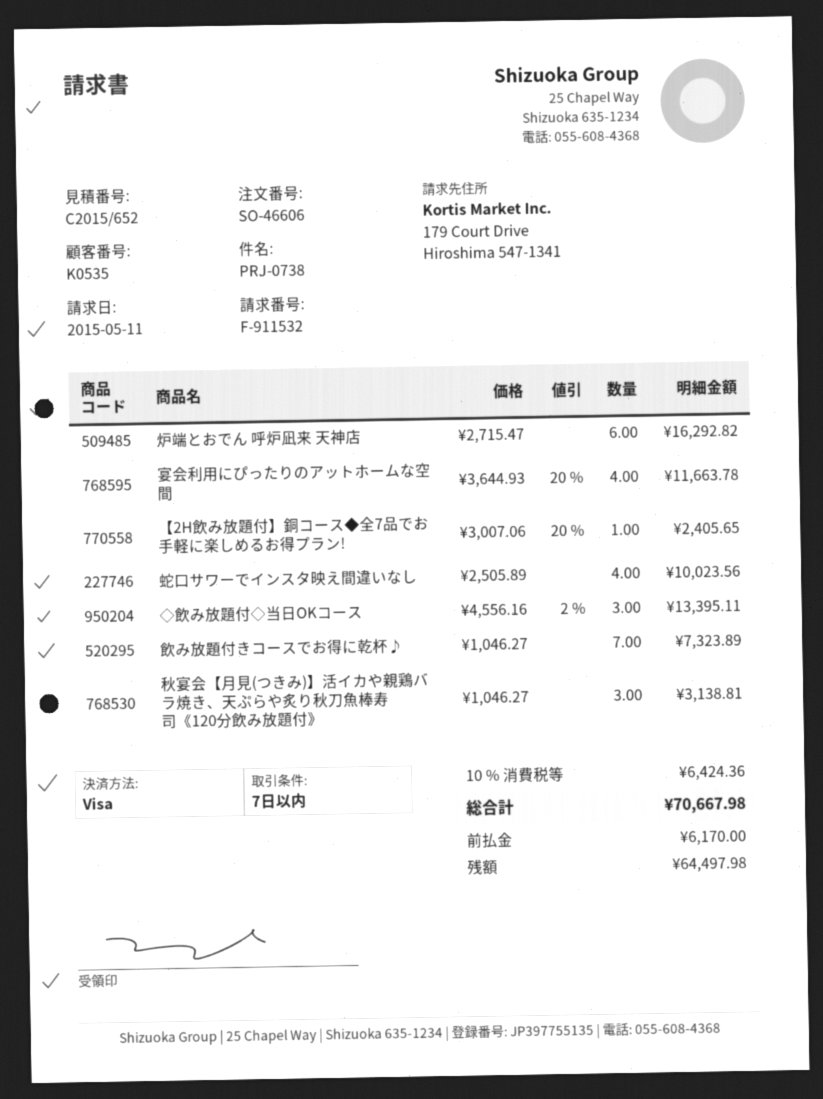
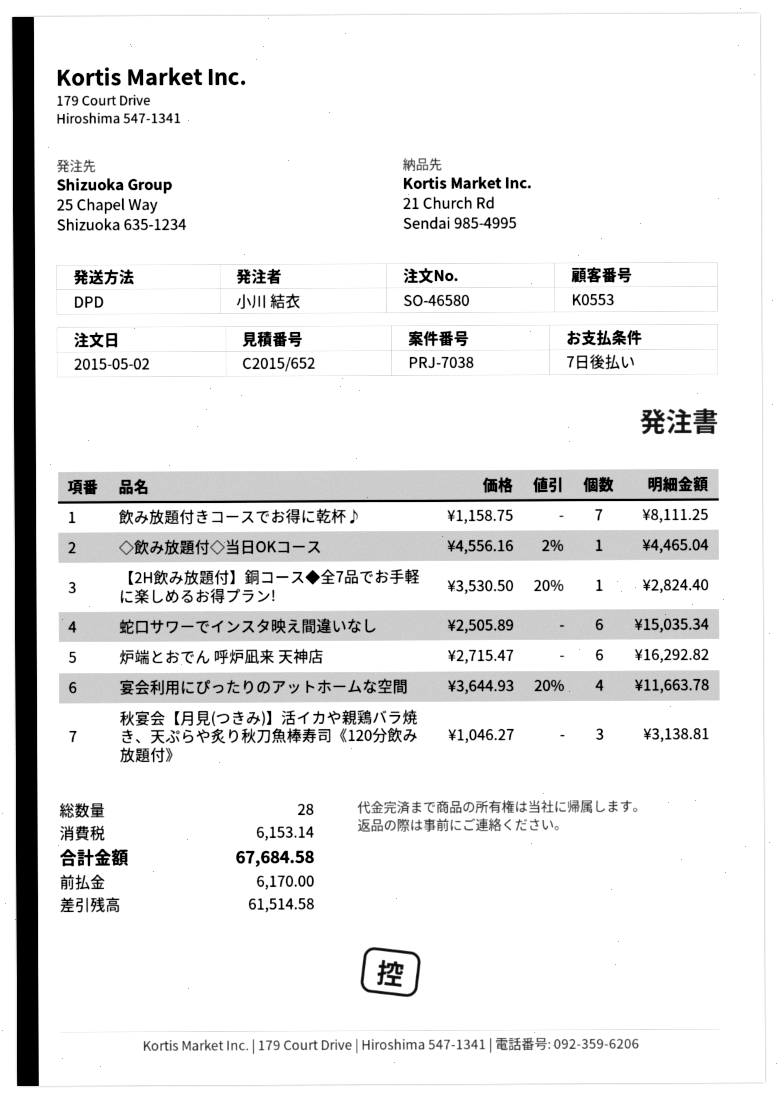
order number: SO-46606 -> SO-46580
customer number: K0535 -> K0553
reference: PRJ-0738 -> PRJ-7038
【2H飲み放題付】銅コース◆全7品でお手軽に楽しめるお得プラン!: 1 x 3007.06 - 20% = 2405.65 -> 1 x 3530.50 - 20% = 2824.40
蛇口サワーでインスタ映え間違いなし: 4 x 2505.89 = 10023.56 -> 6 x 2505.89 = 15035.34
◇飲み放題付◇当日OKコース: 3 x 4556.16 - 2% = 13395.11 -> 1 x 4556.16 - 2% = 4465.04
飲み放題付きコースでお得に乾杯♪: 7 x 1046.27 = 7323.89 -> 7 x 1158.75 = 8111.25
tax: 6424.36 -> 6153.14
total: 70667.98 -> 67684.58
balance: 64497.98 -> 61514.58

